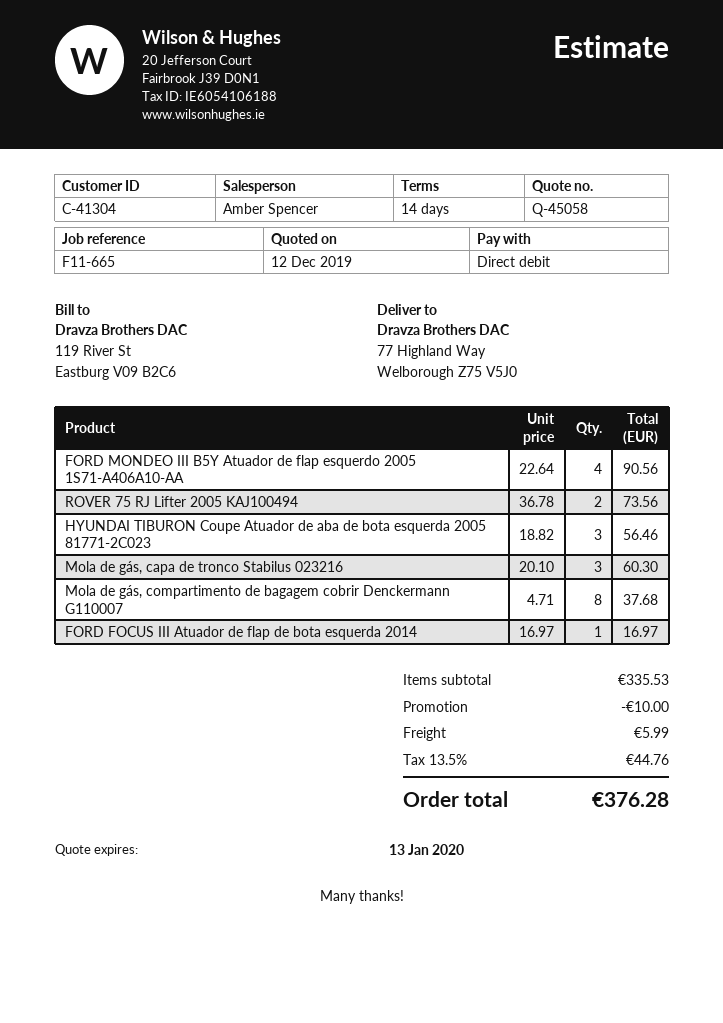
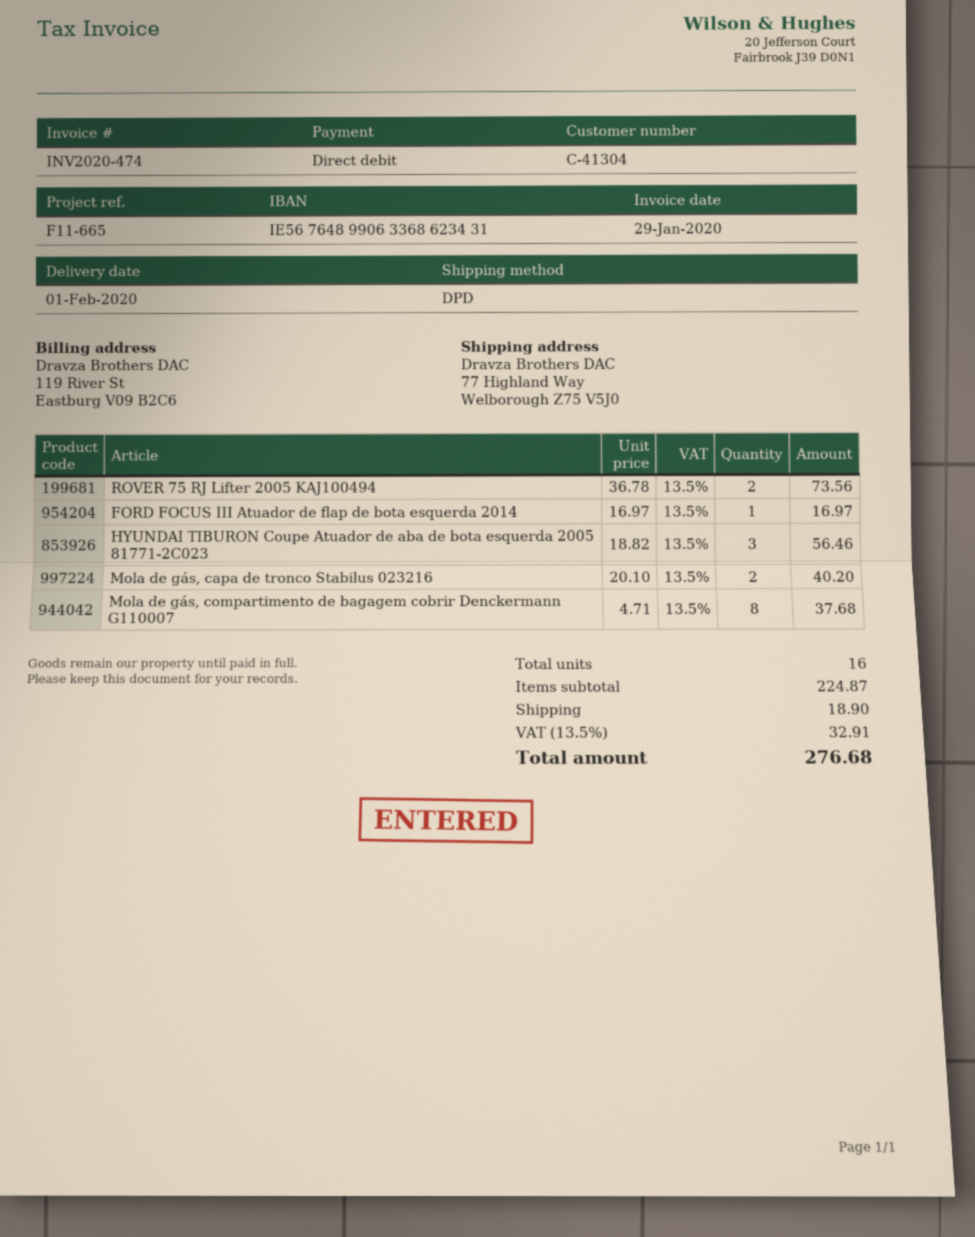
FORD MONDEO III B5Y Atuador de flap esquerdo 2005 1S71-A406A10-AA: 4 x 22.64 = 90.56 -> none
Mola de gás, capa de tronco Stabilus 023216: 3 x 20.10 = 60.30 -> 2 x 20.10 = 40.20
subtotal: 335.53 -> 224.87
discount: 10.00 -> none
shipping: 5.99 -> 18.90
tax: 13.5% = 44.76 -> 13.5% = 32.91
total: 376.28 -> 276.68

